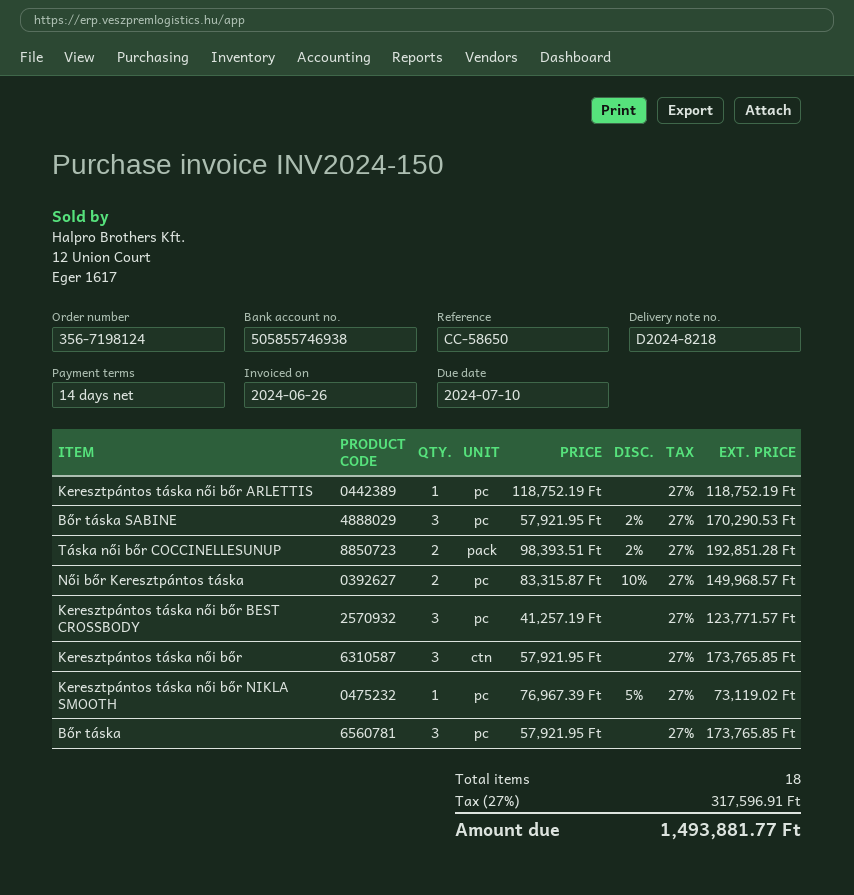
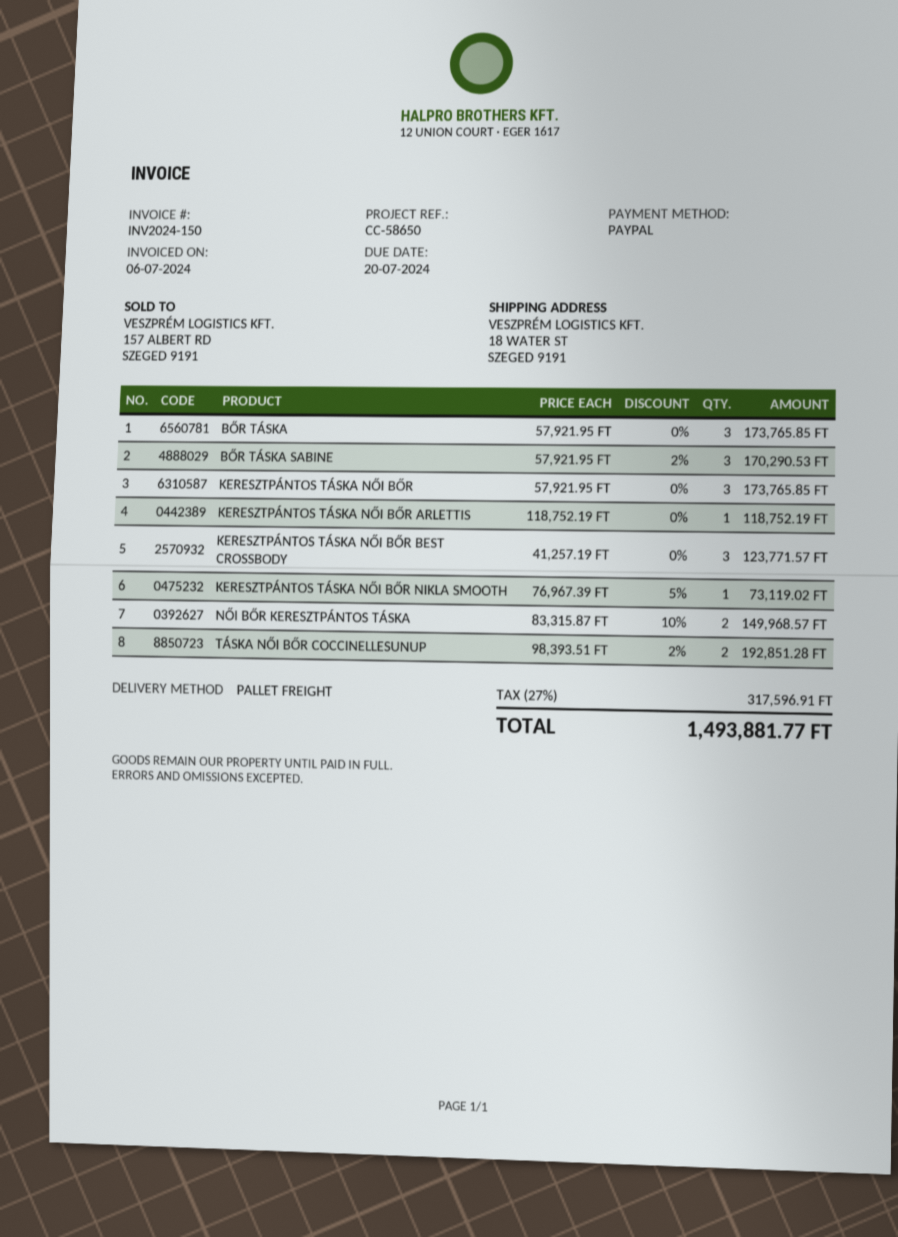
invoice date: 2024-06-26 -> 2024-07-06
due date: 2024-07-10 -> 2024-07-20

